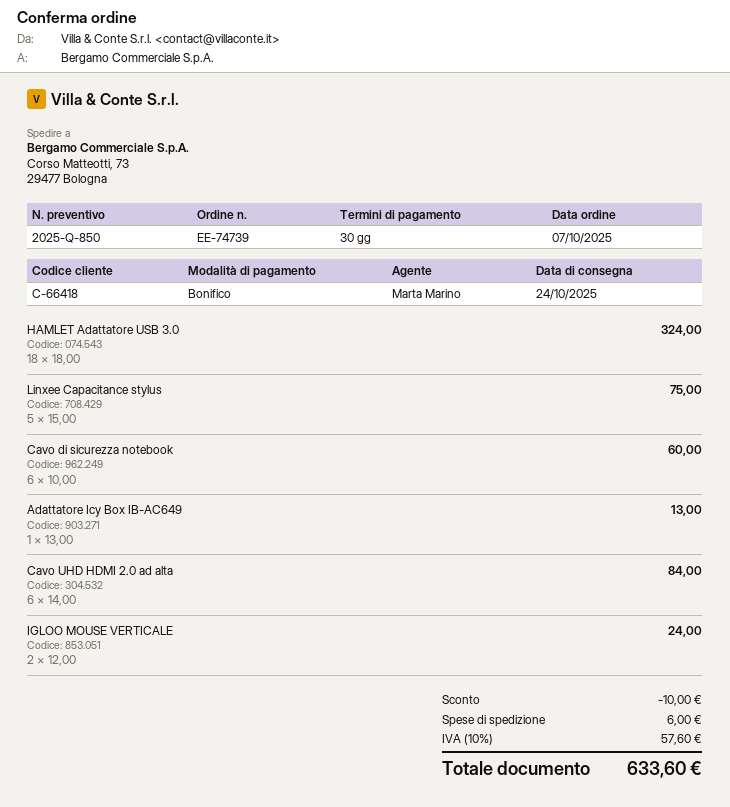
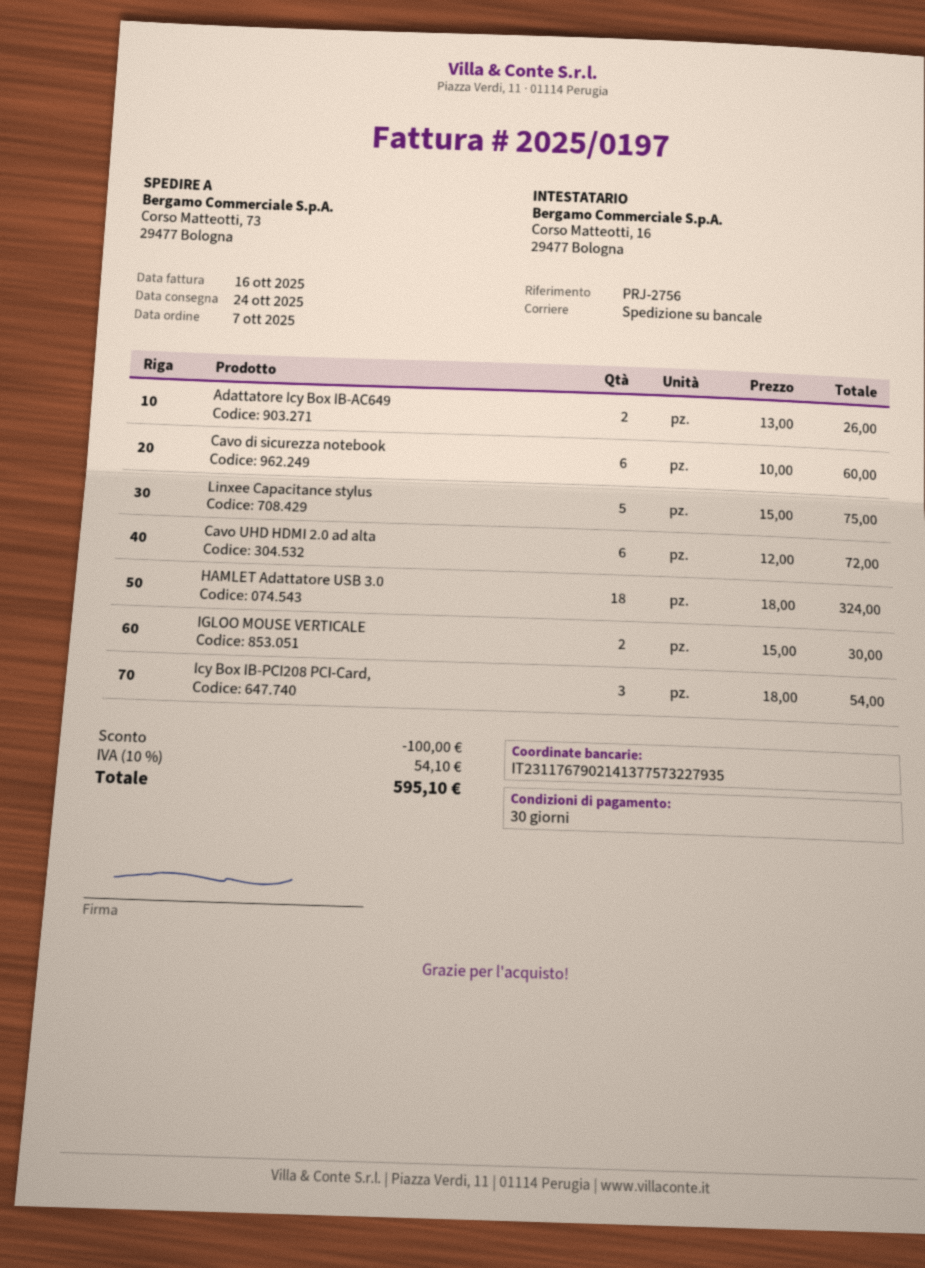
Adattatore Icy Box IB-AC649: 1 x 13.00 = 13.00 -> 2 x 13.00 = 26.00
Cavo UHD HDMI 2.0 ad alta: 6 x 14.00 = 84.00 -> 6 x 12.00 = 72.00
IGLOO MOUSE VERTICALE: 2 x 12.00 = 24.00 -> 2 x 15.00 = 30.00
Icy Box IB-PCI208 PCI-Card,: none -> 3 x 18.00 = 54.00
discount: 10.00 -> 100.00
shipping: 6.00 -> none
tax: 10% = 57.60 -> 10% = 54.10
total: 633.60 -> 595.10

